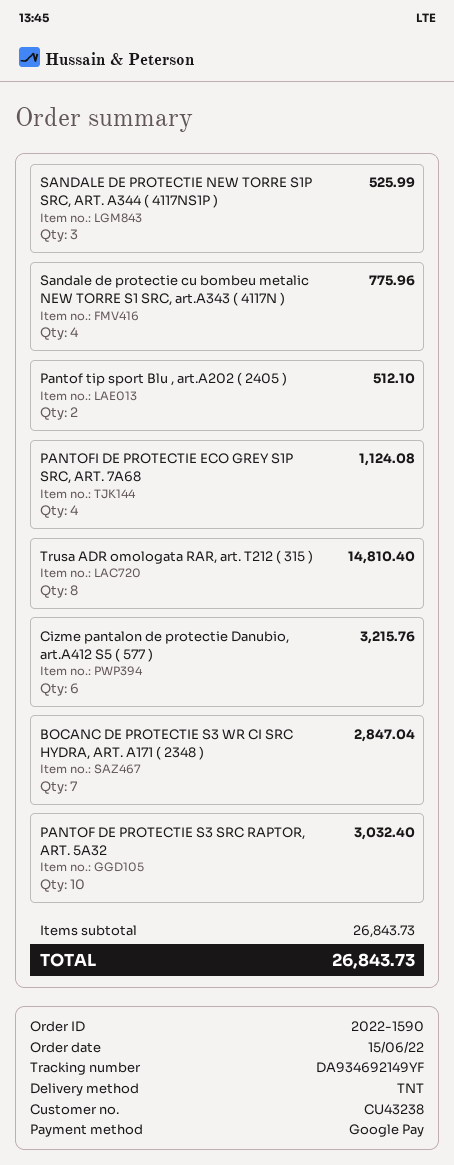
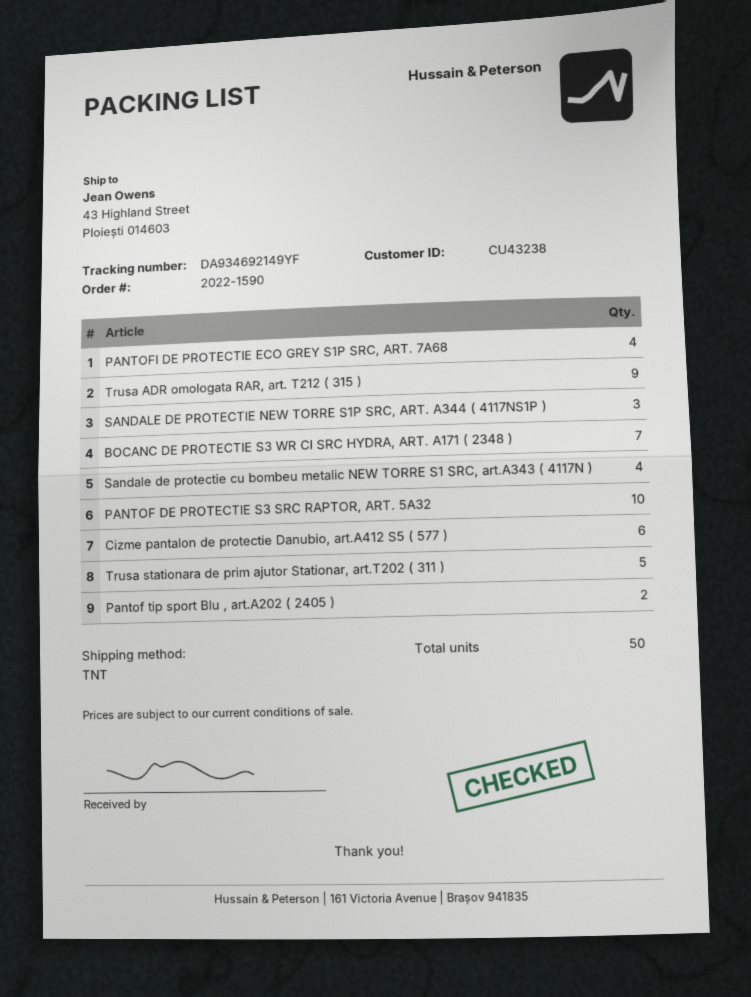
Trusa ADR omologata RAR, art. T212 ( 315 ): 8 -> 9
Trusa stationara de prim ajutor Stationar, art.T202 ( 311 ): none -> 5

